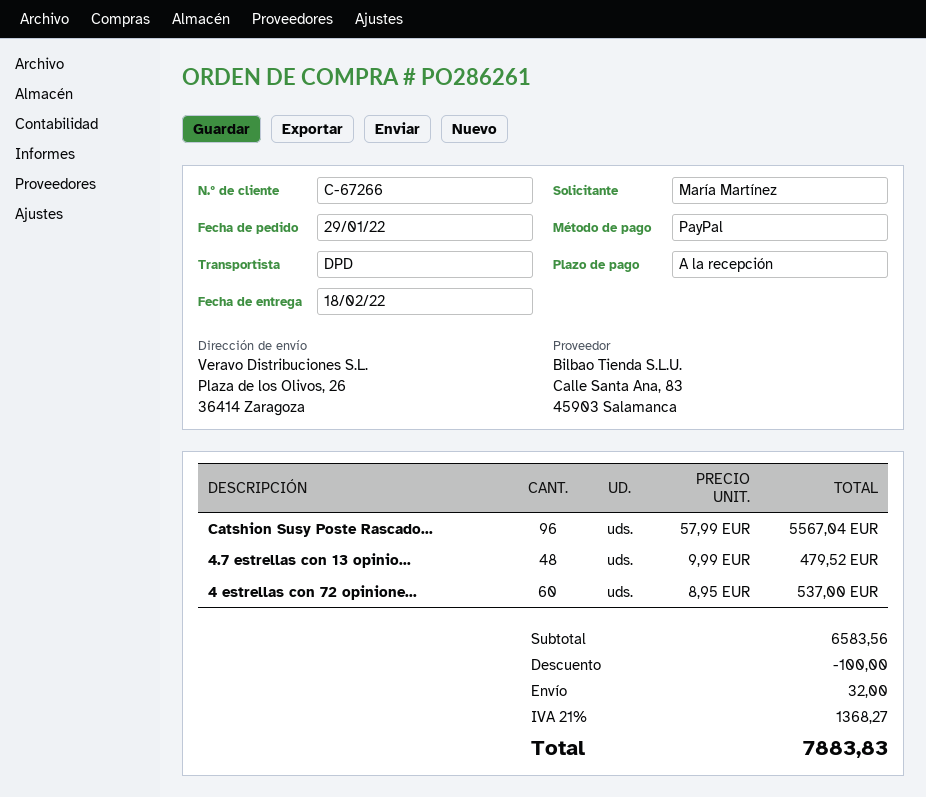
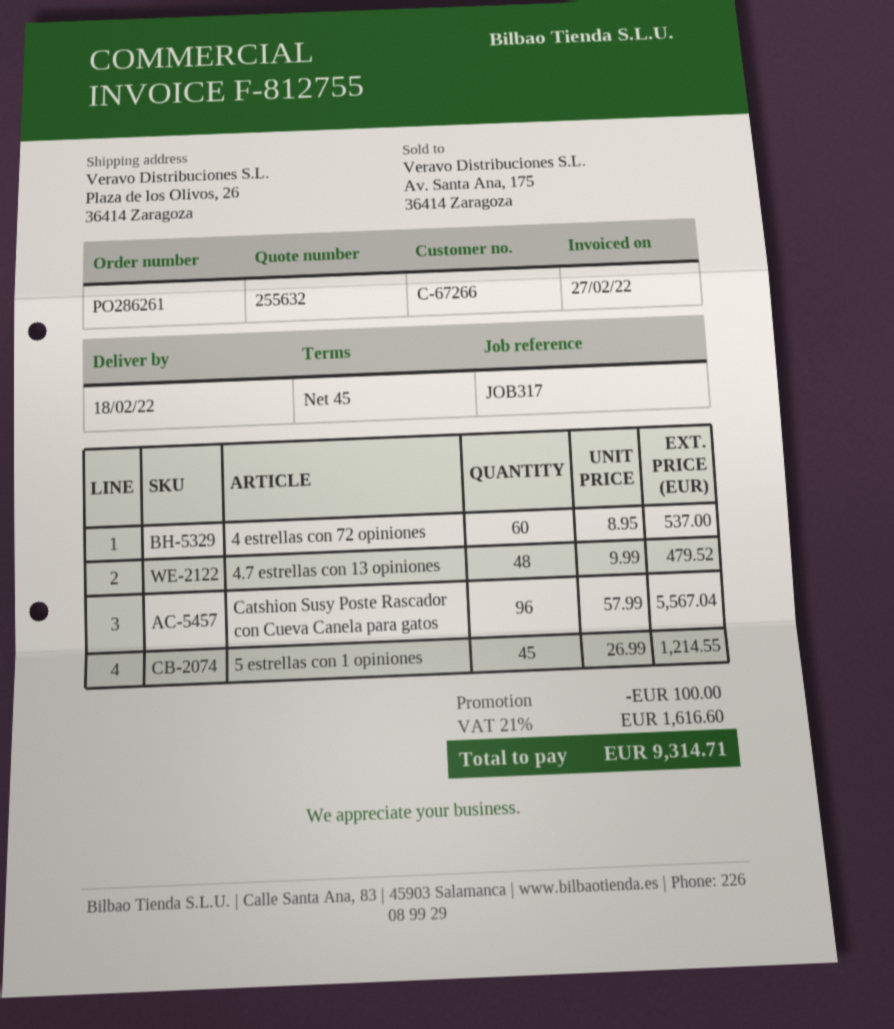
payment terms: on receipt -> 45 days
5 estrellas con 1 opiniones: none -> 45 x 26.99 = 1214.55
shipping: 32.00 -> none
tax: 21% = 1368.27 -> 21% = 1616.60
total: 7883.83 -> 9314.71

